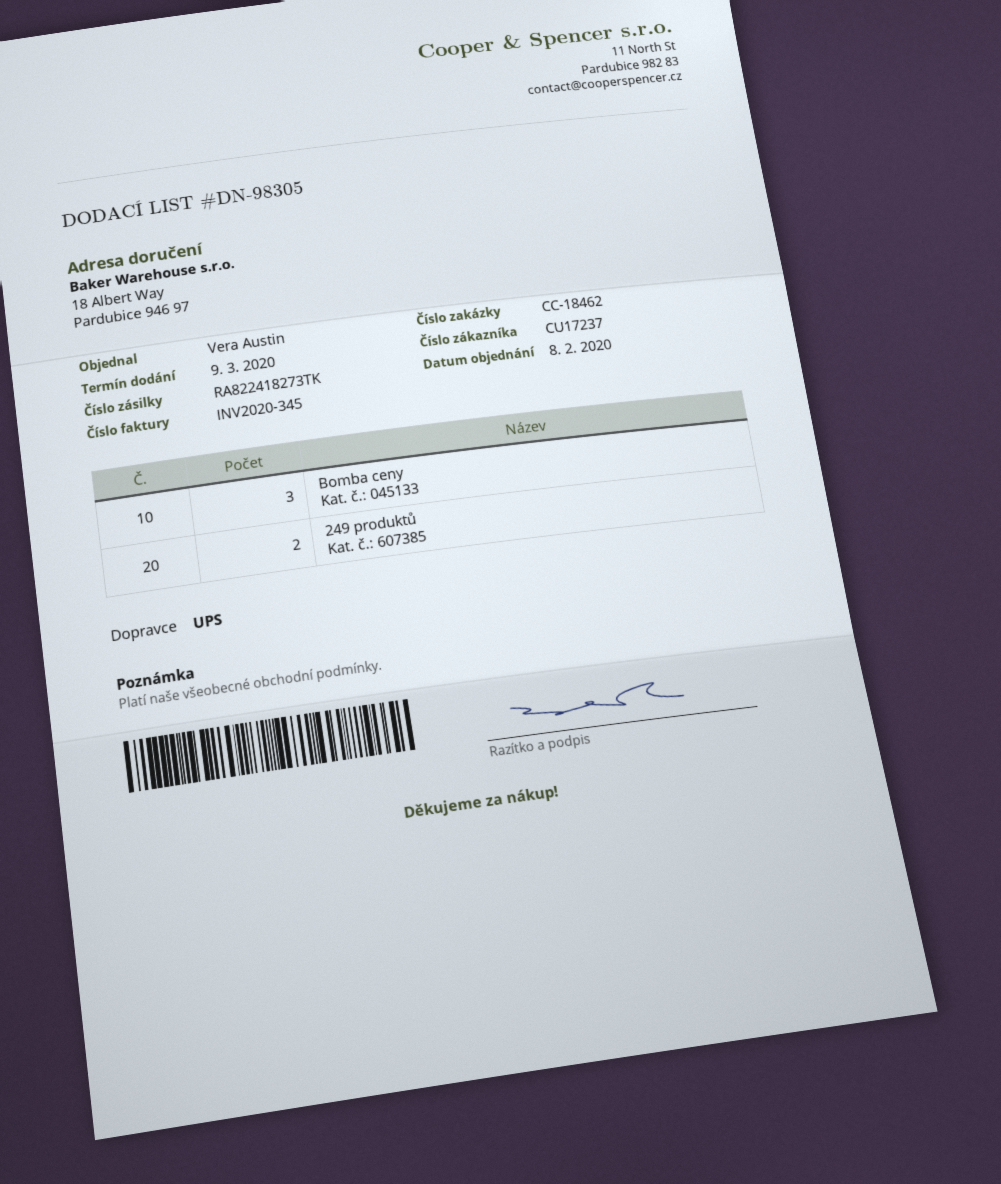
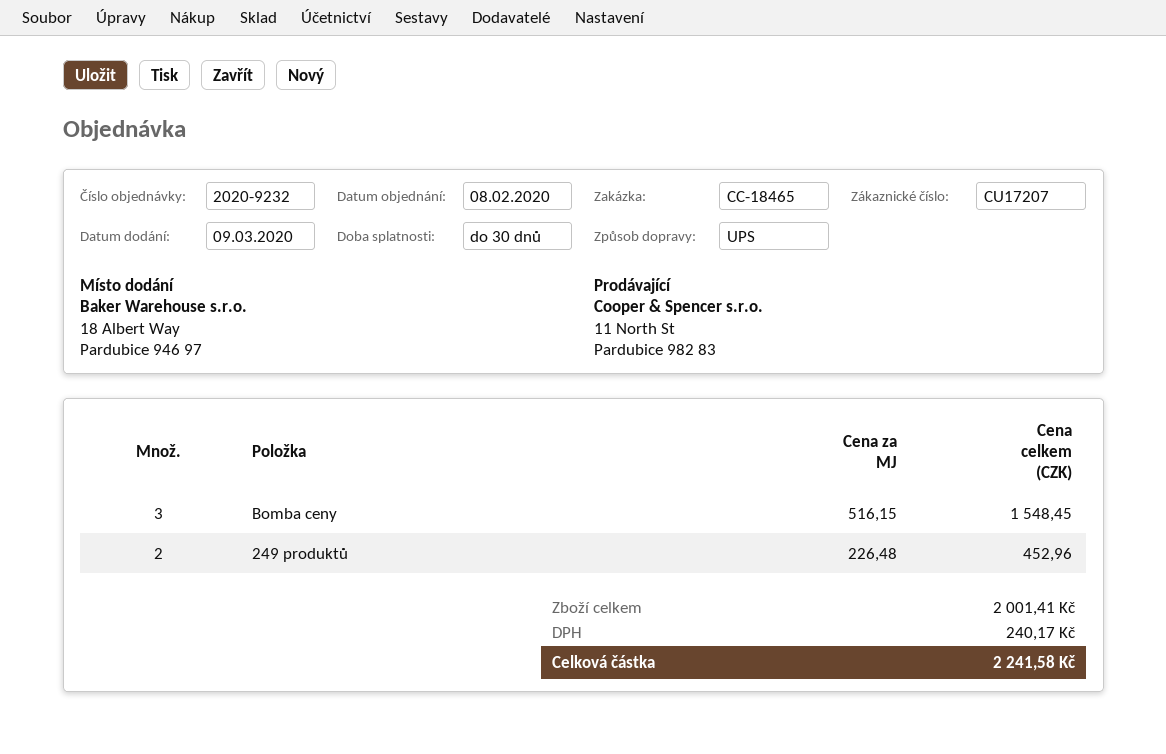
customer number: CU17237 -> CU17207
reference: CC-18462 -> CC-18465

